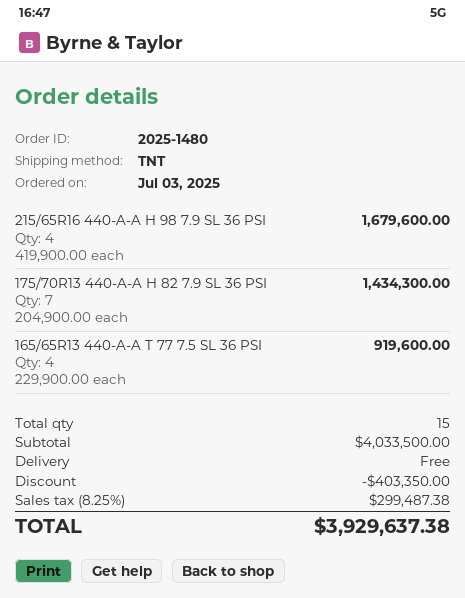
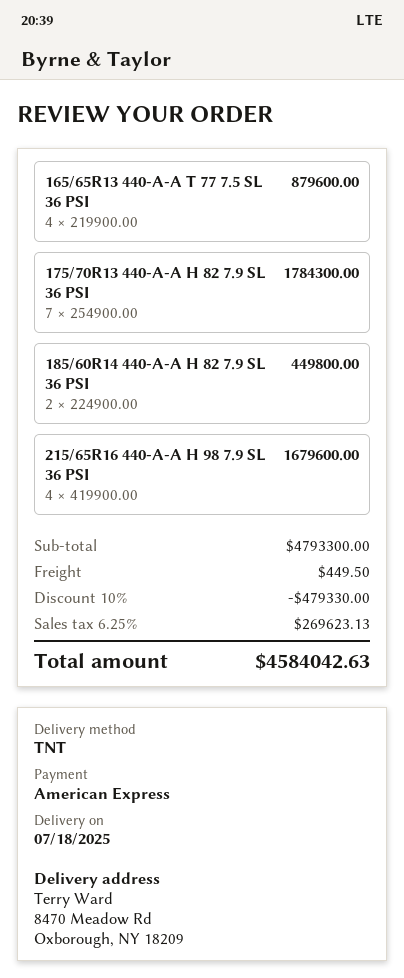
175/70R13 440-A-A H 82 7.9 SL 36 PSI: 7 x 204900.00 = 1434300.00 -> 7 x 254900.00 = 1784300.00
165/65R13 440-A-A T 77 7.5 SL 36 PSI: 4 x 229900.00 = 919600.00 -> 4 x 219900.00 = 879600.00
185/60R14 440-A-A H 82 7.9 SL 36 PSI: none -> 2 x 224900.00 = 449800.00
subtotal: 4033500.00 -> 4793300.00
discount: 403350.00 -> 479330.00
shipping: 0.00 -> 449.50
tax: 8.25% = 299487.38 -> 6.25% = 269623.13
total: 3929637.38 -> 4584042.63

